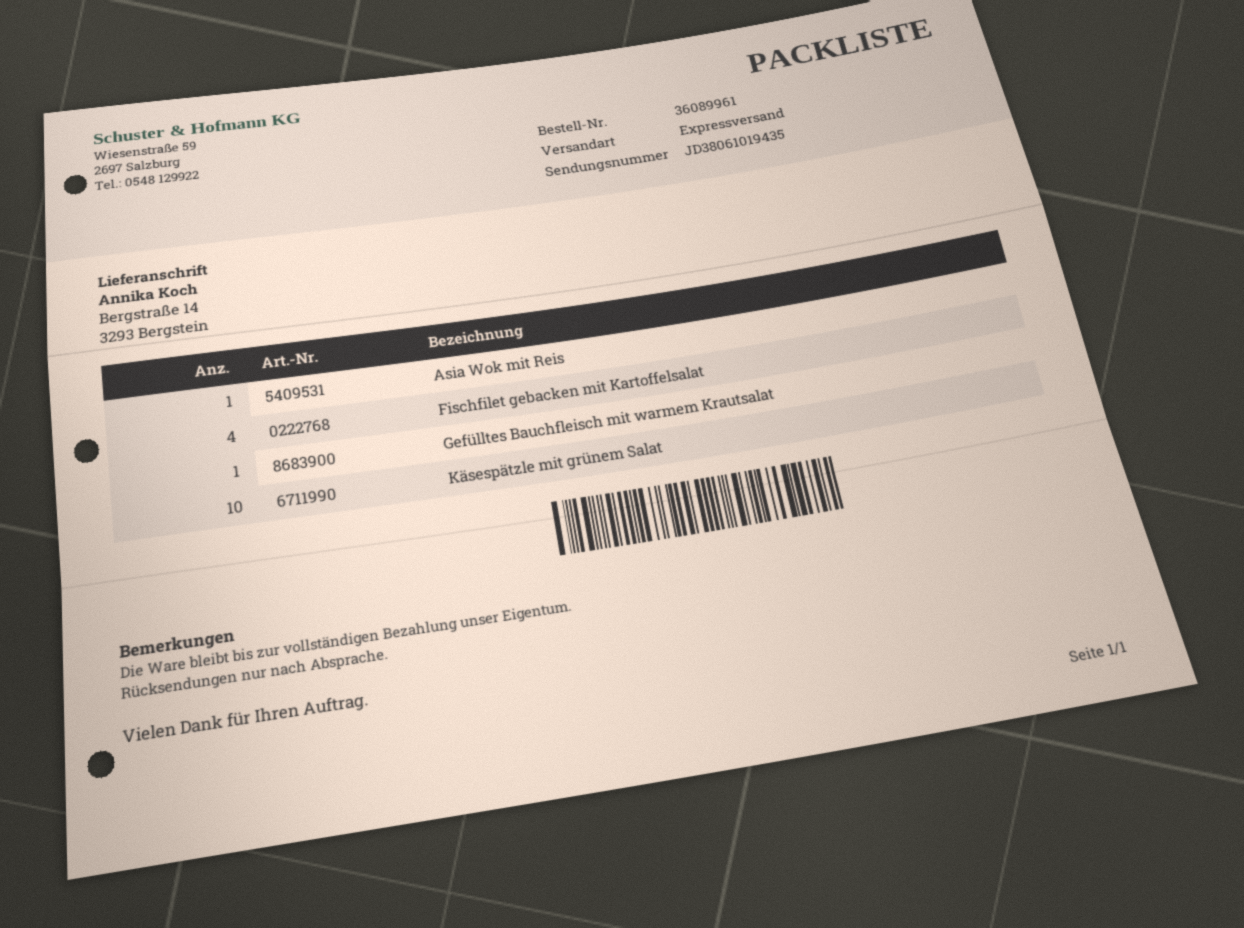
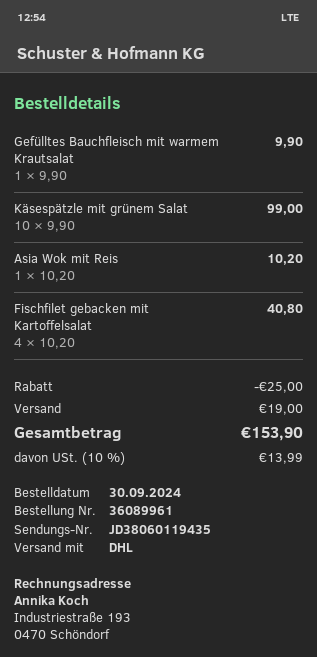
shipping method: express -> DHL
tracking number: JD38061019435 -> JD38060119435

